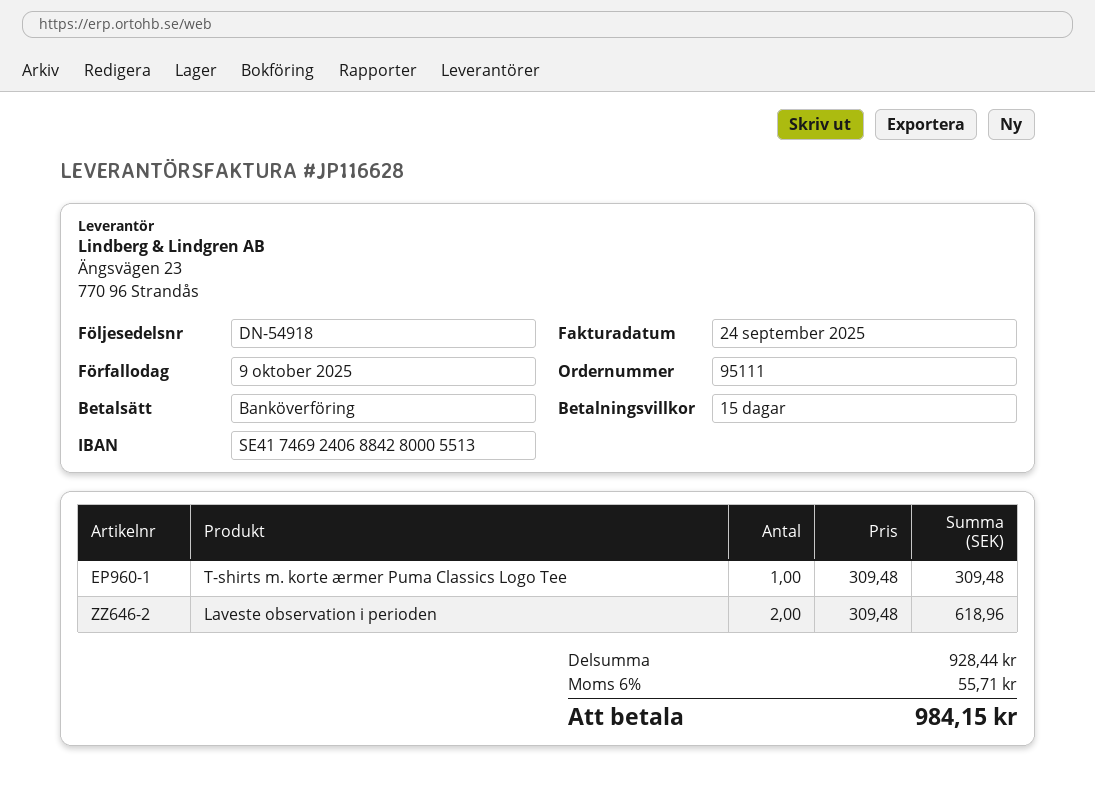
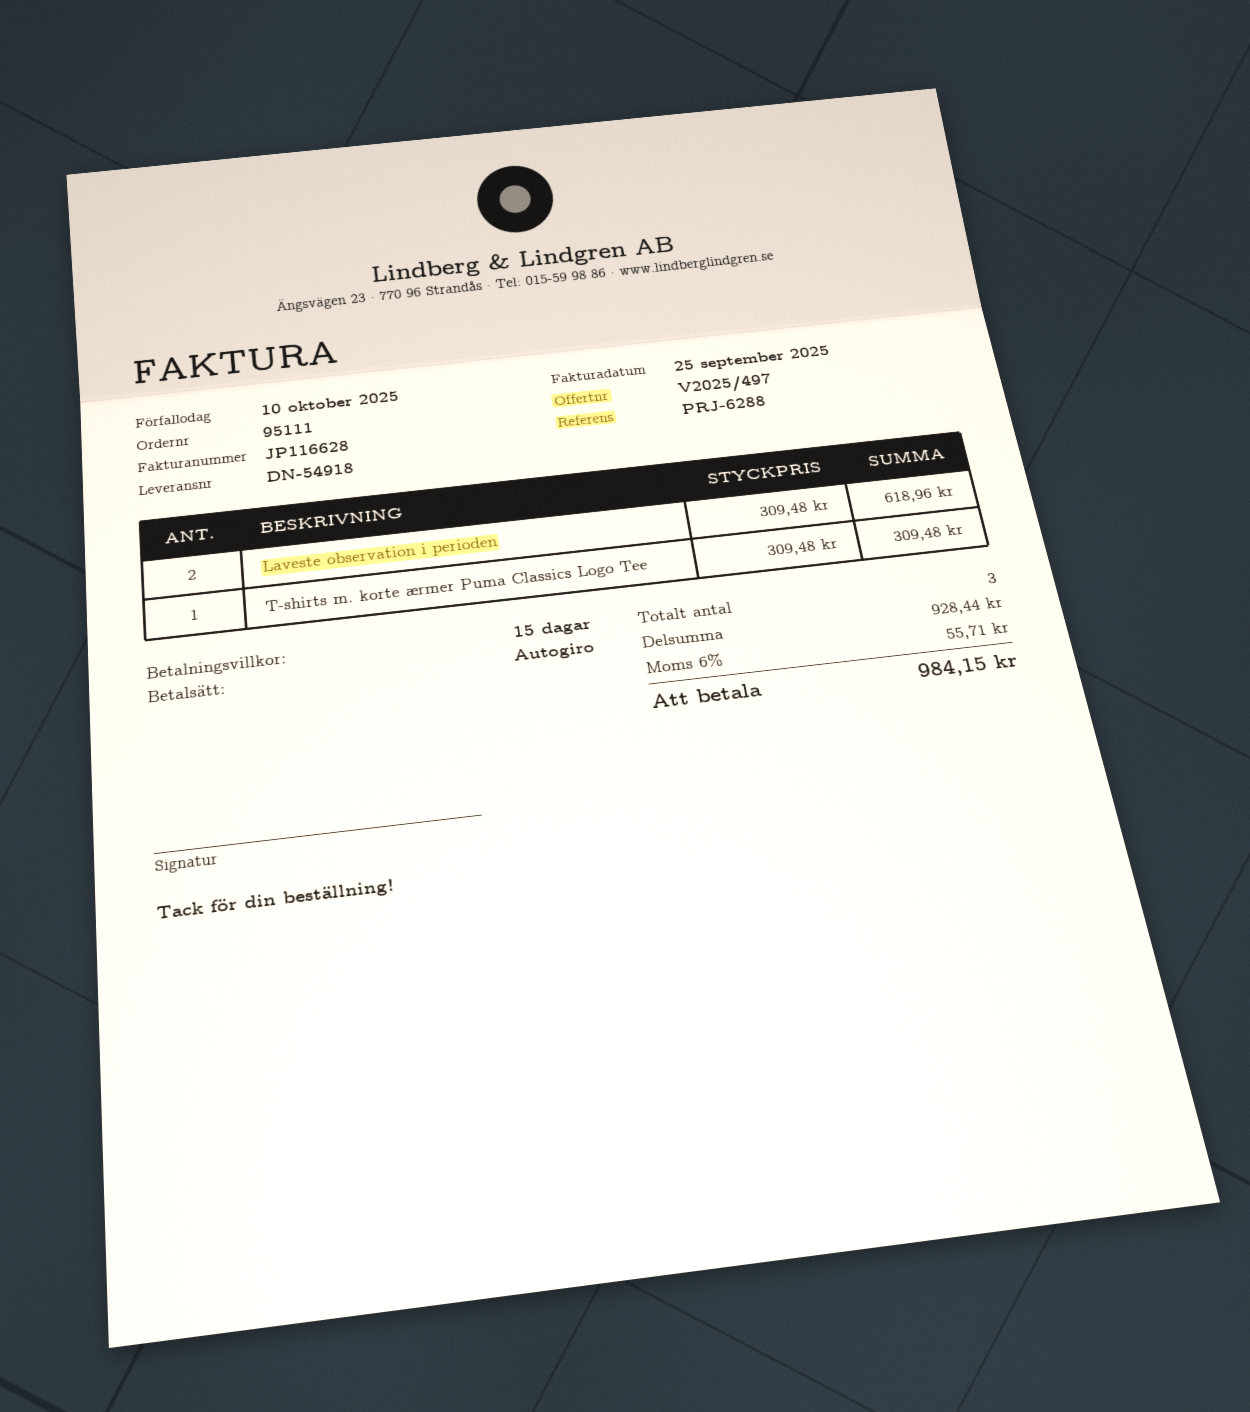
invoice date: 2025-09-24 -> 2025-09-25
due date: 2025-10-09 -> 2025-10-10
payment method: bank transfer -> direct debit

